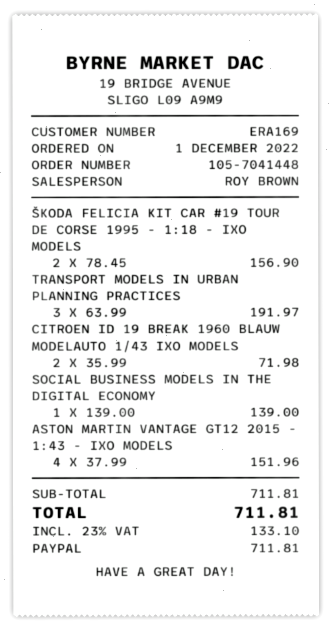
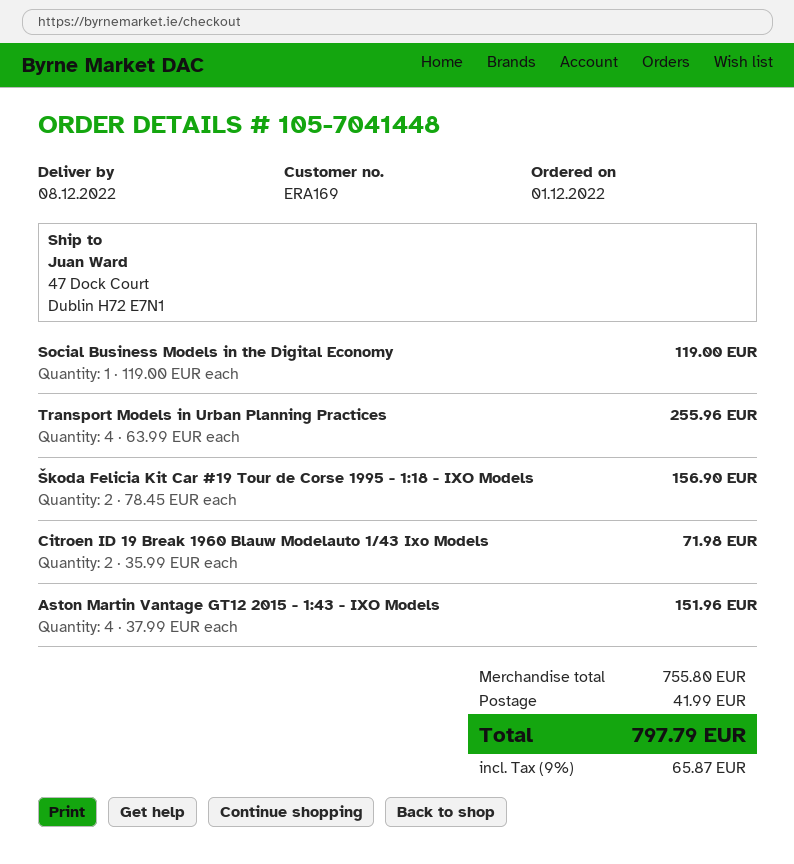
TRANSPORT MODELS IN URBAN PLANNING PRACTICES: 3 x 63.99 = 191.97 -> 4 x 63.99 = 255.96
SOCIAL BUSINESS MODELS IN THE DIGITAL ECONOMY: 1 x 139.00 = 139.00 -> 1 x 119.00 = 119.00
subtotal: 711.81 -> 755.80
shipping: none -> 41.99
tax: 23% = 133.10 -> 9% = 65.87
total: 711.81 -> 797.79

